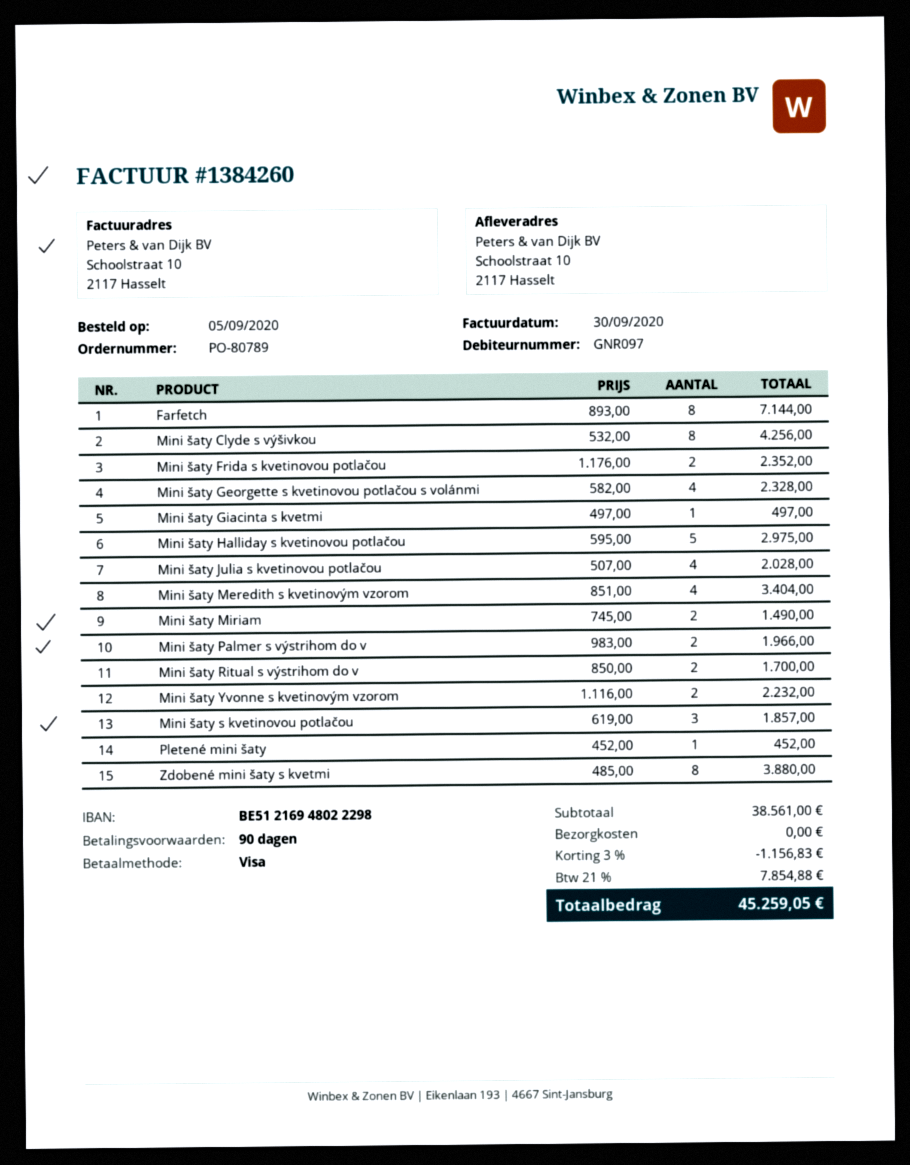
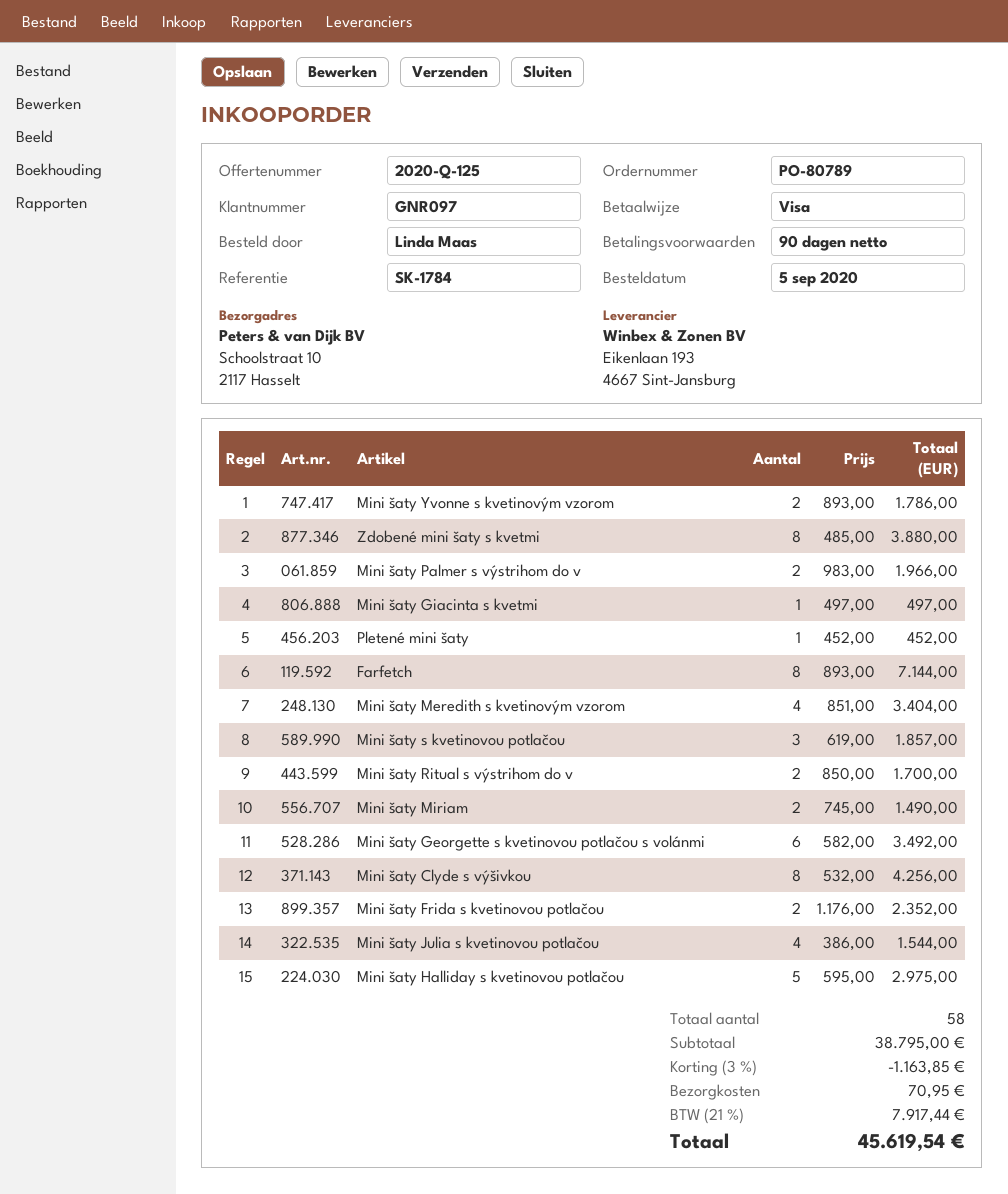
Mini šaty Georgette s kvetinovou potlačou s volánmi: 4 x 582.00 = 2328.00 -> 6 x 582.00 = 3492.00
Mini šaty Julia s kvetinovou potlačou: 4 x 507.00 = 2028.00 -> 4 x 386.00 = 1544.00
Mini šaty Yvonne s kvetinovým vzorom: 2 x 1116.00 = 2232.00 -> 2 x 893.00 = 1786.00
subtotal: 38561.00 -> 38795.00
discount: 3% = 1156.83 -> 3% = 1163.85
shipping: 0.00 -> 70.95
tax: 21% = 7854.88 -> 21% = 7917.44
total: 45259.05 -> 45619.54

